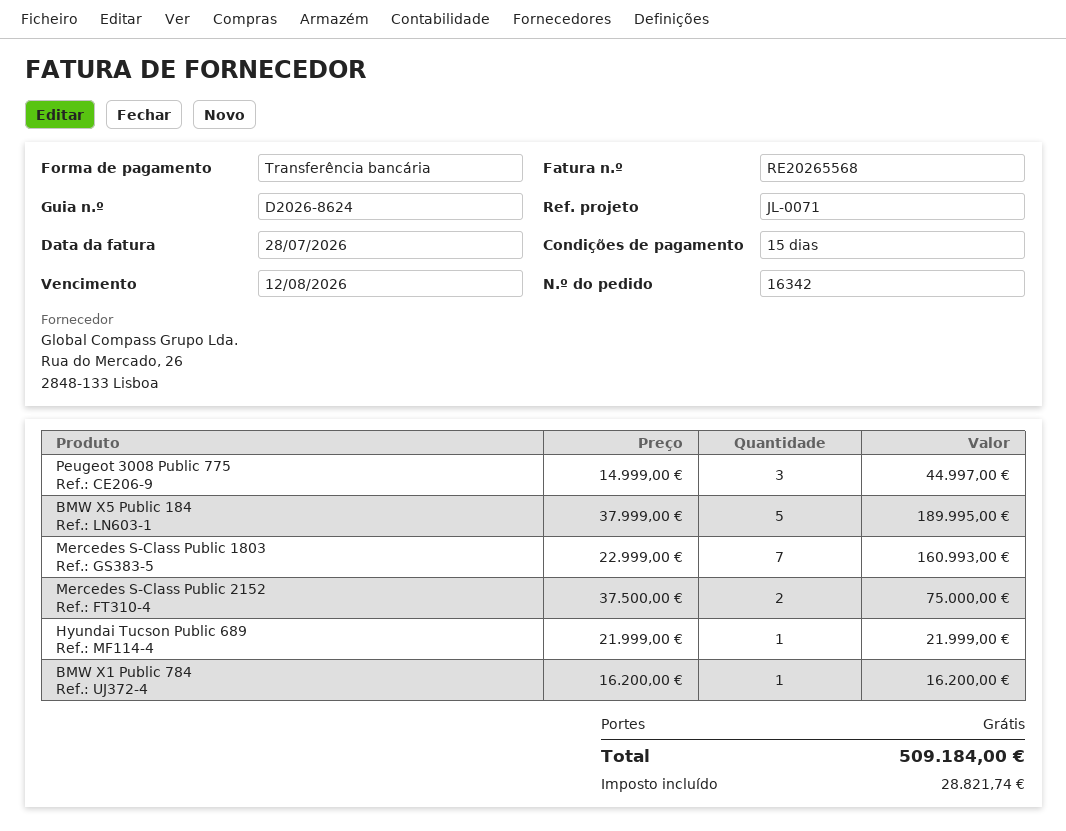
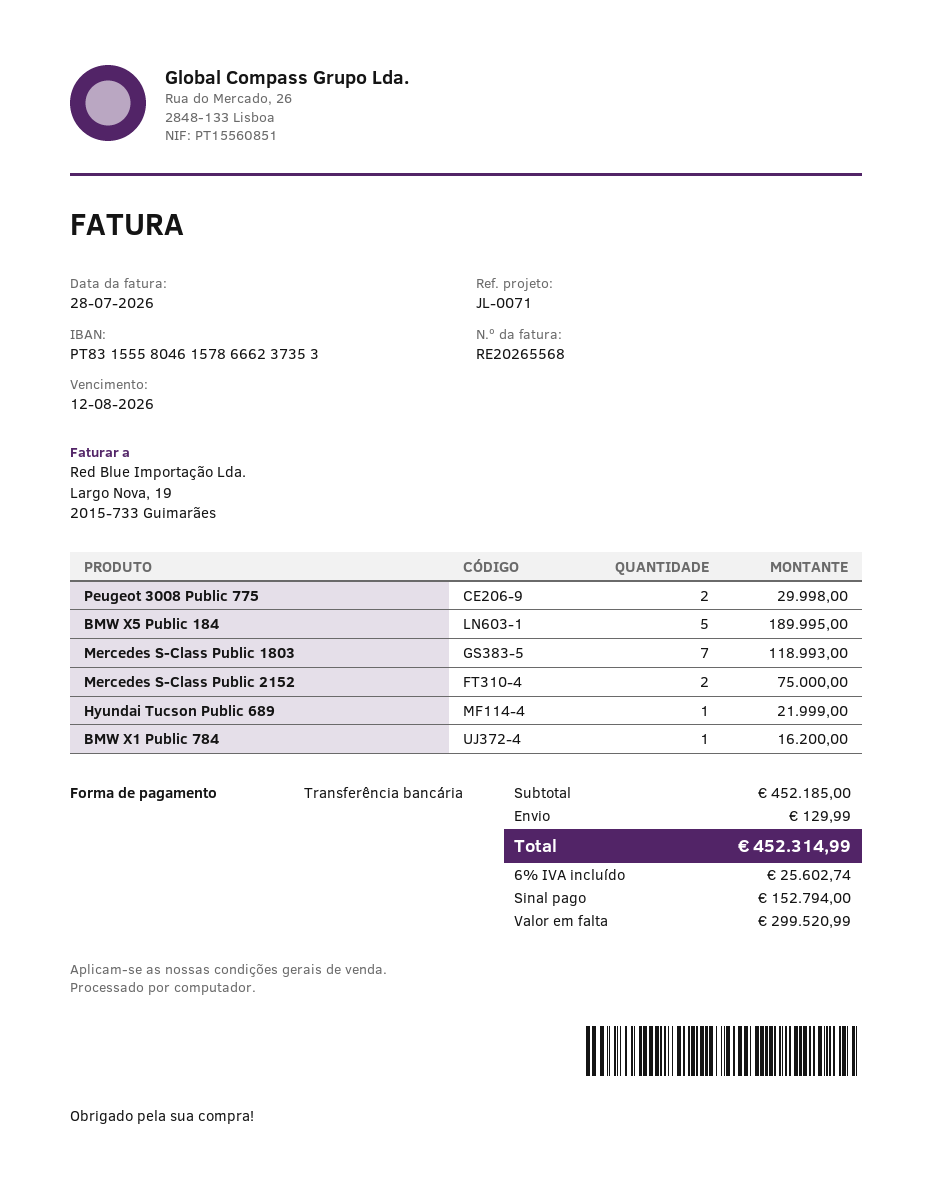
Peugeot 3008 Public 775: 3 for 44997.00 -> 2 for 29998.00
Mercedes S-Class Public 1803: 7 for 160993.00 -> 7 for 118993.00
shipping: 0.00 -> 129.99
tax: 28821.74 -> 25602.74
total: 509184.00 -> 452314.99

